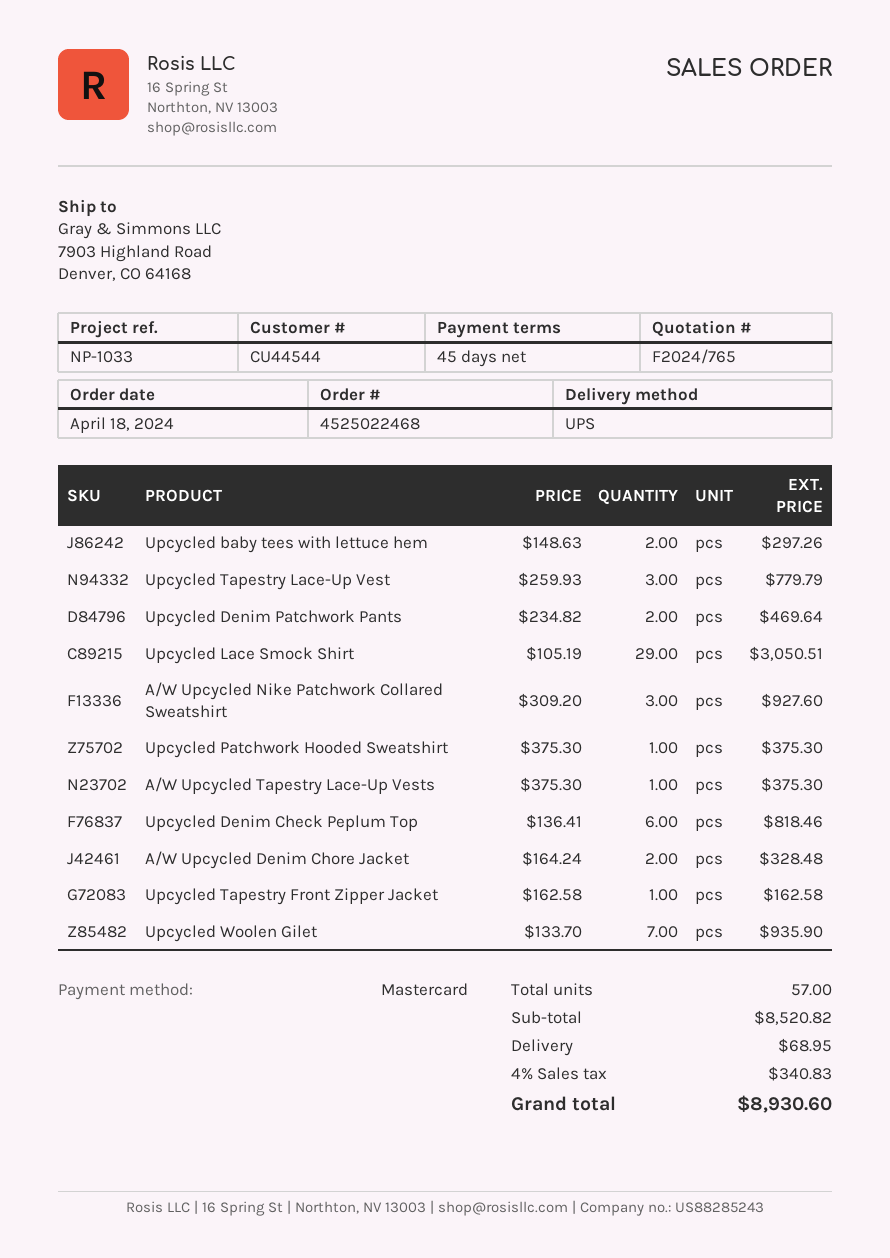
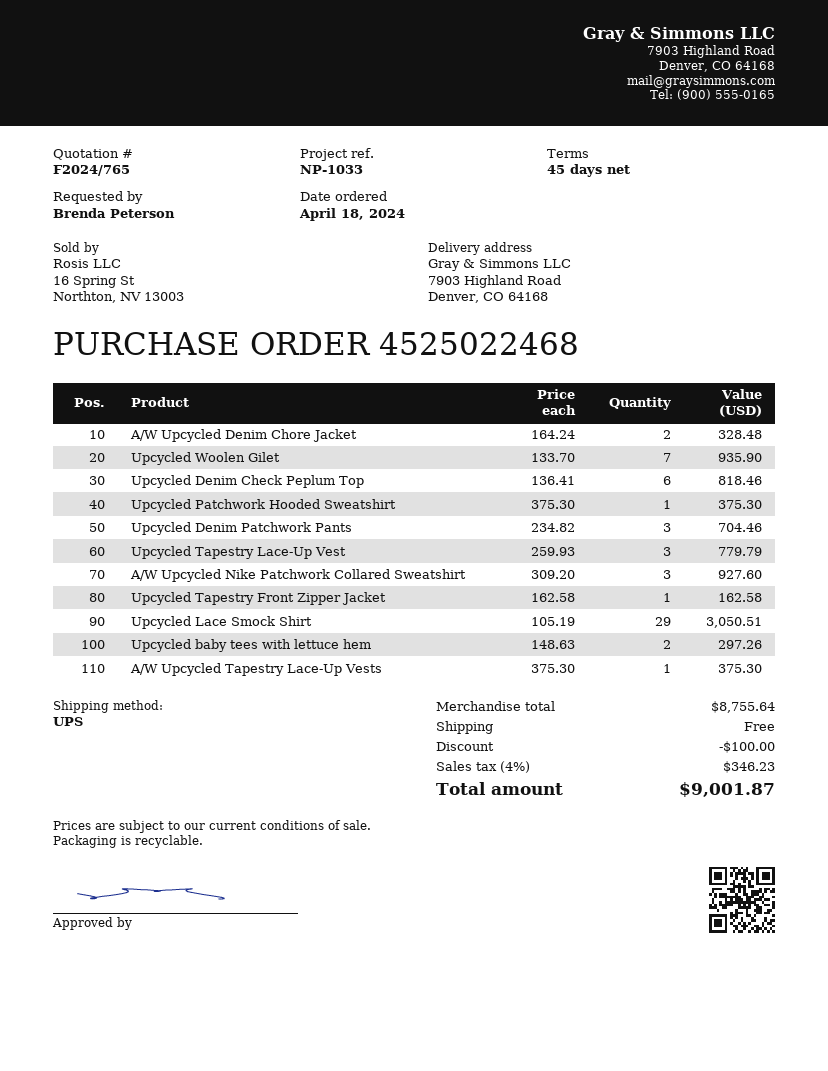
Upcycled Denim Patchwork Pants: 2 x 234.82 = 469.64 -> 3 x 234.82 = 704.46
subtotal: 8520.82 -> 8755.64
discount: none -> 100.00
shipping: 68.95 -> 0.00
tax: 4% = 340.83 -> 4% = 346.23
total: 8930.60 -> 9001.87

